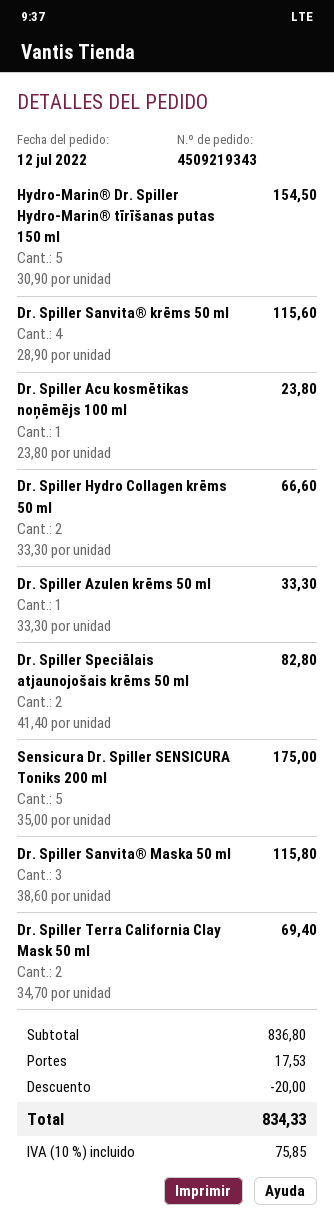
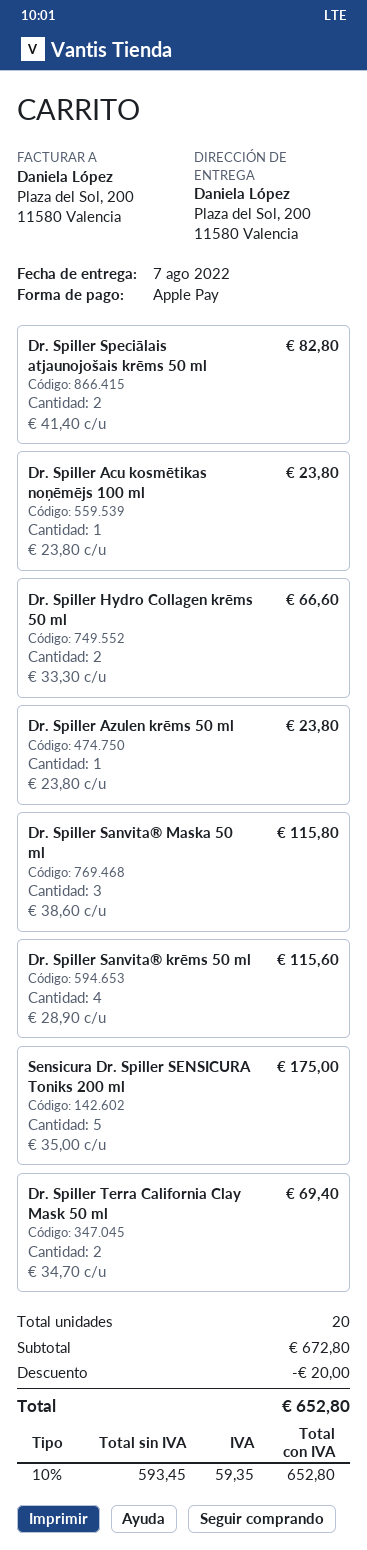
Hydro-Marin® Dr. Spiller Hydro-Marin® tīrīšanas putas 150 ml: 5 x 30.90 = 154.50 -> none
Dr. Spiller Azulen krēms 50 ml: 1 x 33.30 = 33.30 -> 1 x 23.80 = 23.80
subtotal: 836.80 -> 672.80
shipping: 17.53 -> none
tax: 10% = 75.85 -> 10% = 59.35
total: 834.33 -> 652.80

